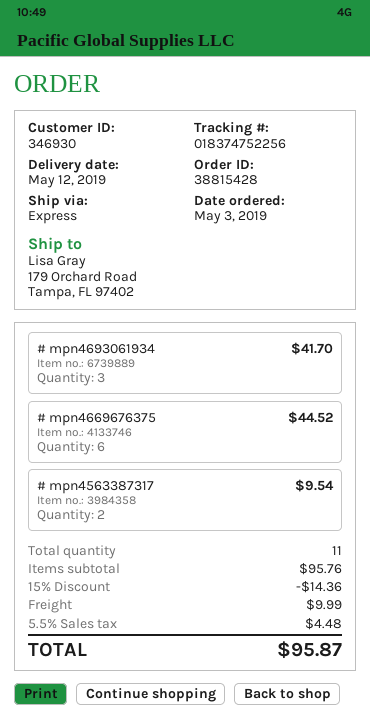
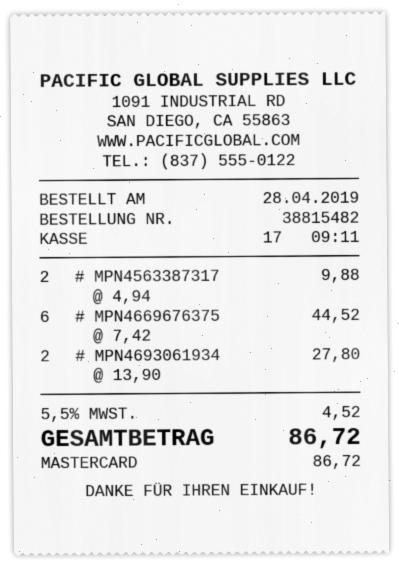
order number: 38815428 -> 38815482
order date: 2019-05-03 -> 2019-04-28
# mpn4693061934: 3 for 41.70 -> 2 for 27.80
# mpn4563387317: 2 for 9.54 -> 2 for 9.88
discount: 15% = 14.36 -> none
shipping: 9.99 -> none
tax: 5.5% = 4.48 -> 5.5% = 4.52
total: 95.87 -> 86.72

